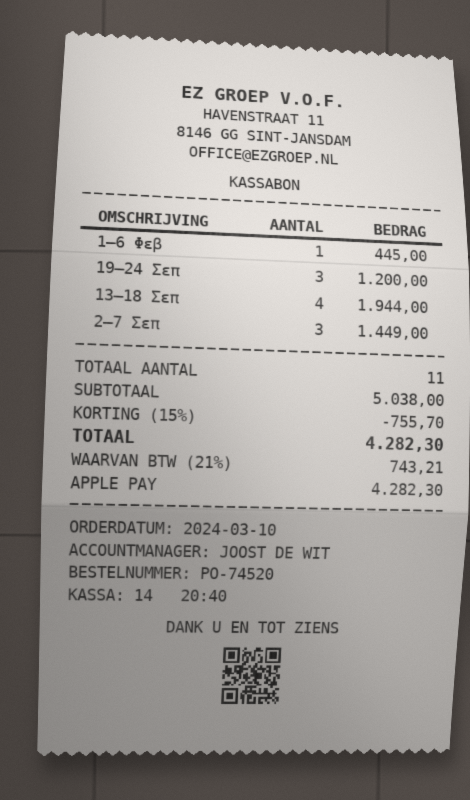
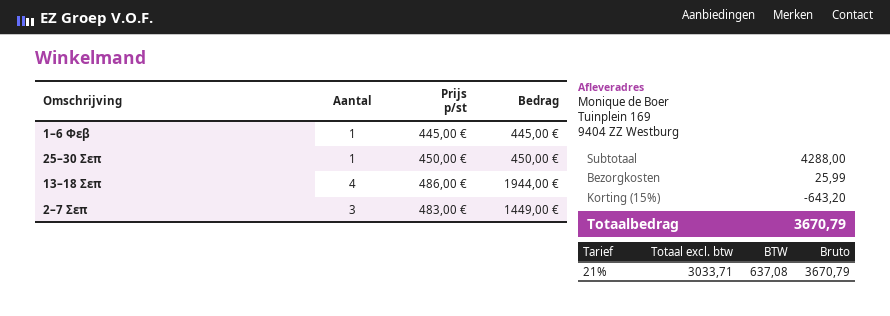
19–24 Σεπ: 3 for 1200.00 -> none
25–30 Σεπ: none -> 1 for 450.00
subtotal: 5038.00 -> 4288.00
discount: 15% = 755.70 -> 15% = 643.20
shipping: none -> 25.99
tax: 21% = 743.21 -> 21% = 637.08
total: 4282.30 -> 3670.79

